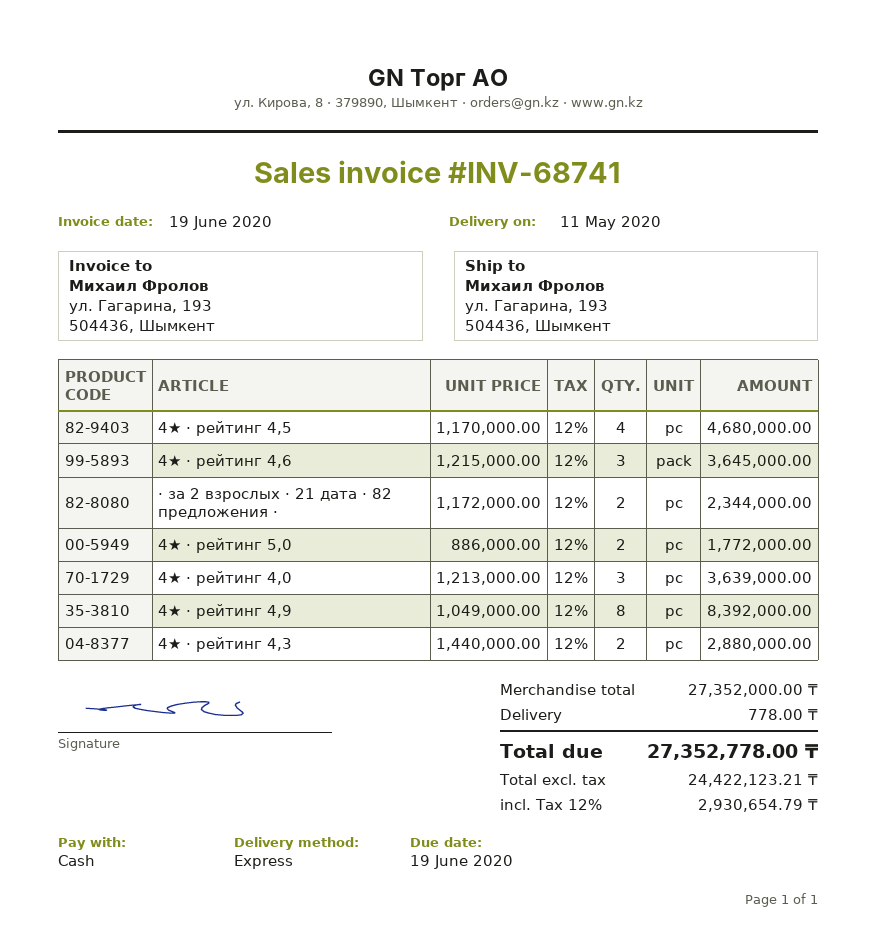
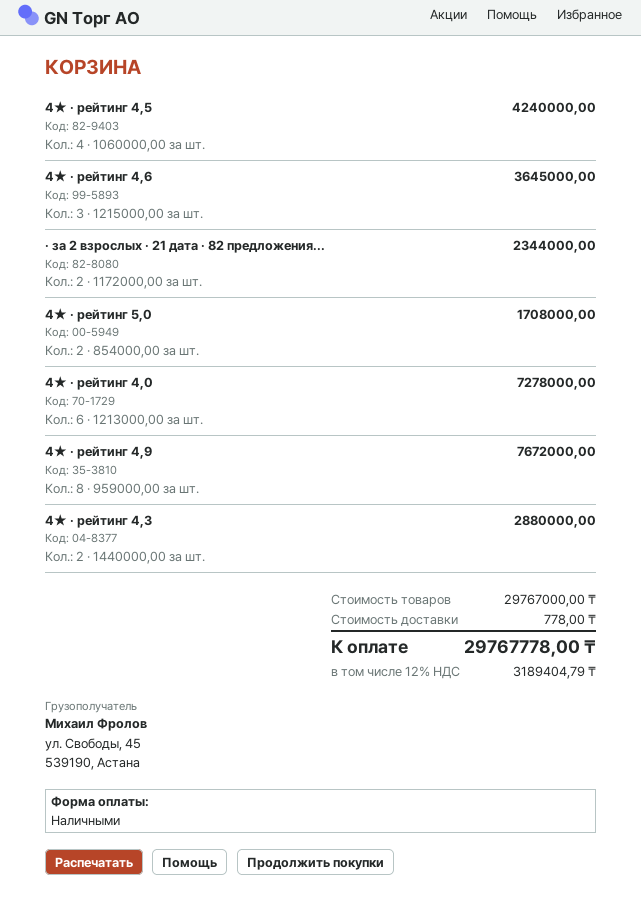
ship to: ул. Гагарина, 193, 504436, Шымкент -> ул. Свободы, 45, 539190, Астана
4★ · рейтинг 4,5: 4 x 1170000.00 = 4680000.00 -> 4 x 1060000.00 = 4240000.00
4★ · рейтинг 5,0: 2 x 886000.00 = 1772000.00 -> 2 x 854000.00 = 1708000.00
4★ · рейтинг 4,0: 3 x 1213000.00 = 3639000.00 -> 6 x 1213000.00 = 7278000.00
4★ · рейтинг 4,9: 8 x 1049000.00 = 8392000.00 -> 8 x 959000.00 = 7672000.00
subtotal: 27352000.00 -> 29767000.00
tax: 12% = 2930654.79 -> 12% = 3189404.79
total: 27352778.00 -> 29767778.00

